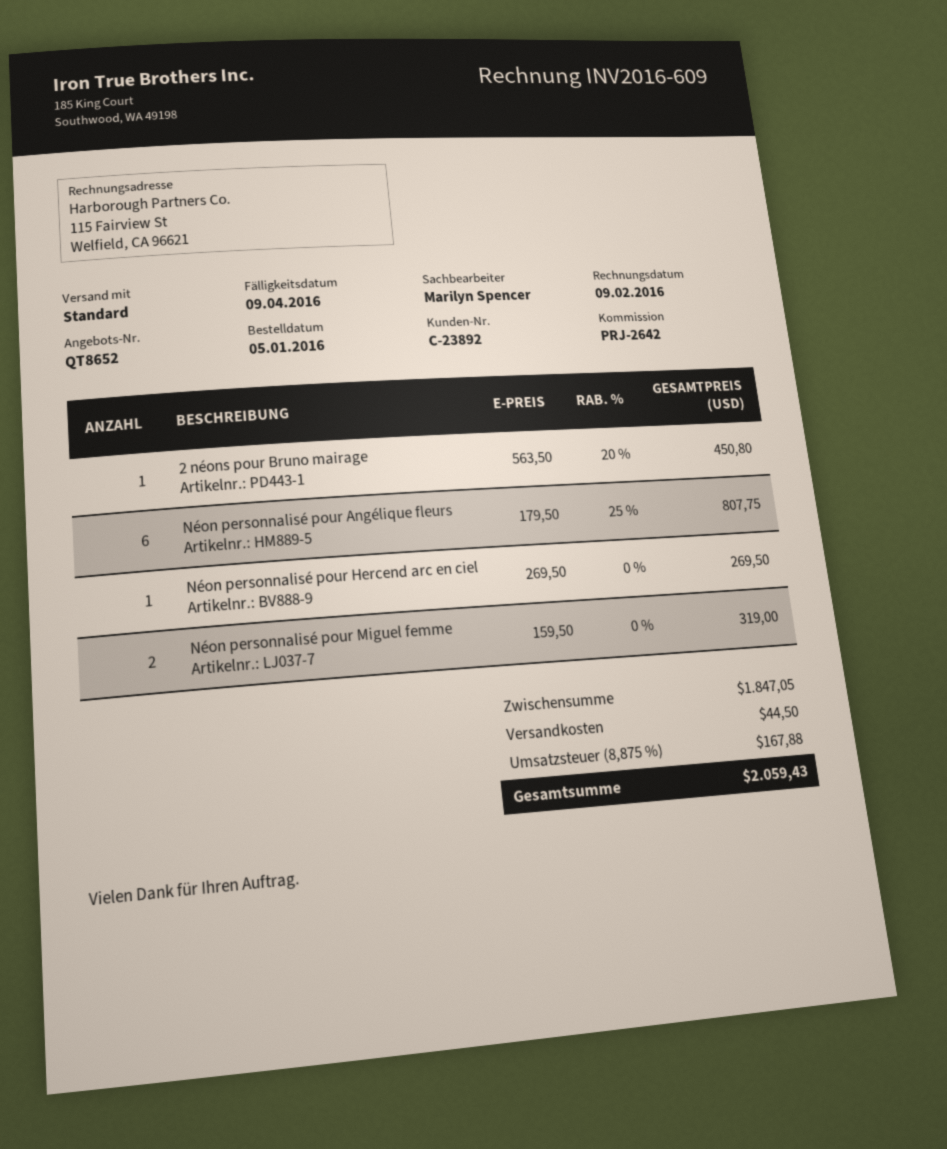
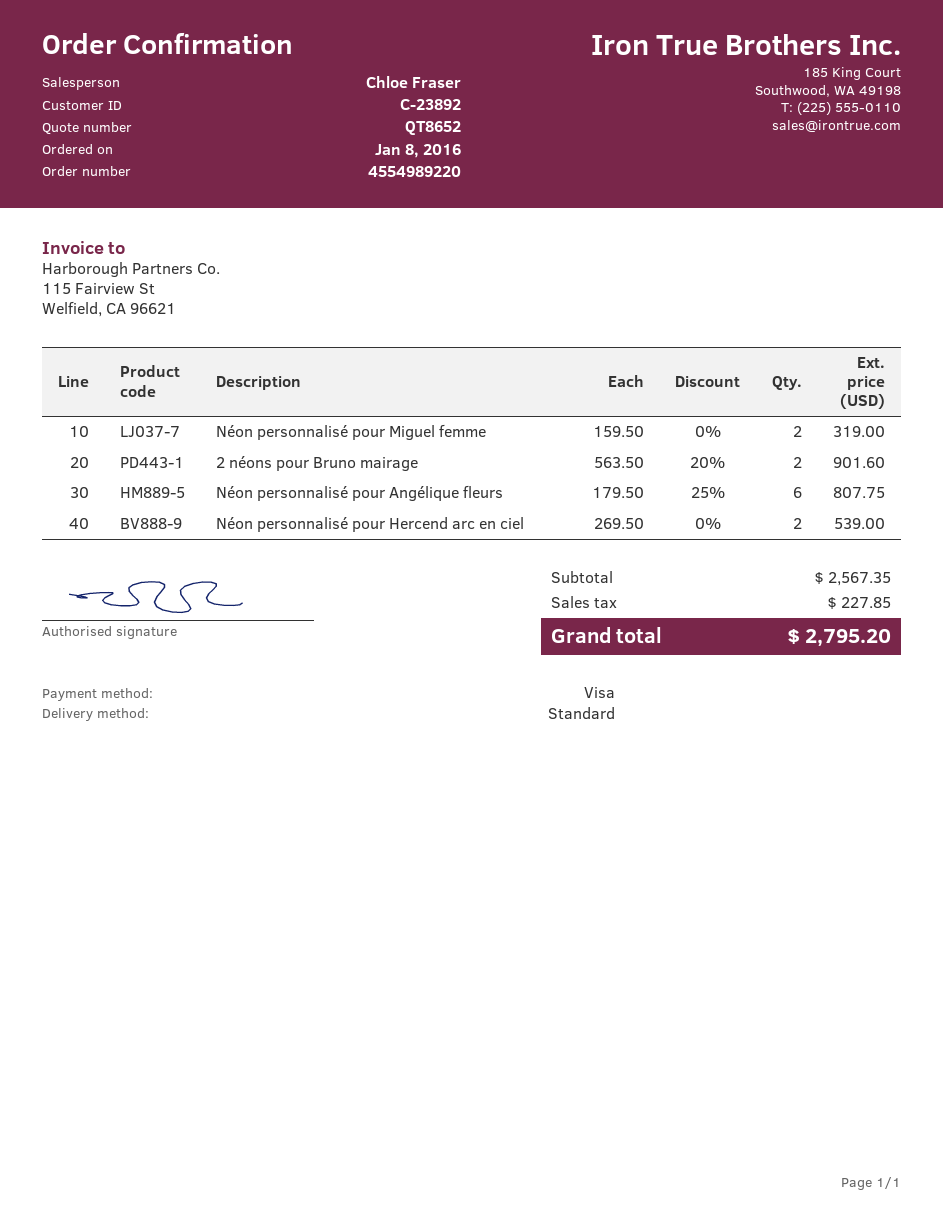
order date: 2016-01-05 -> 2016-01-08
sales rep: Marilyn Spencer -> Chloe Fraser
2 néons pour Bruno mairage: 1 x 563.50 - 20% = 450.80 -> 2 x 563.50 - 20% = 901.60
Néon personnalisé pour Hercend arc en ciel: 1 x 269.50 = 269.50 -> 2 x 269.50 = 539.00
subtotal: 1847.05 -> 2567.35
shipping: 44.50 -> none
tax: 167.88 -> 227.85
total: 2059.43 -> 2795.20

